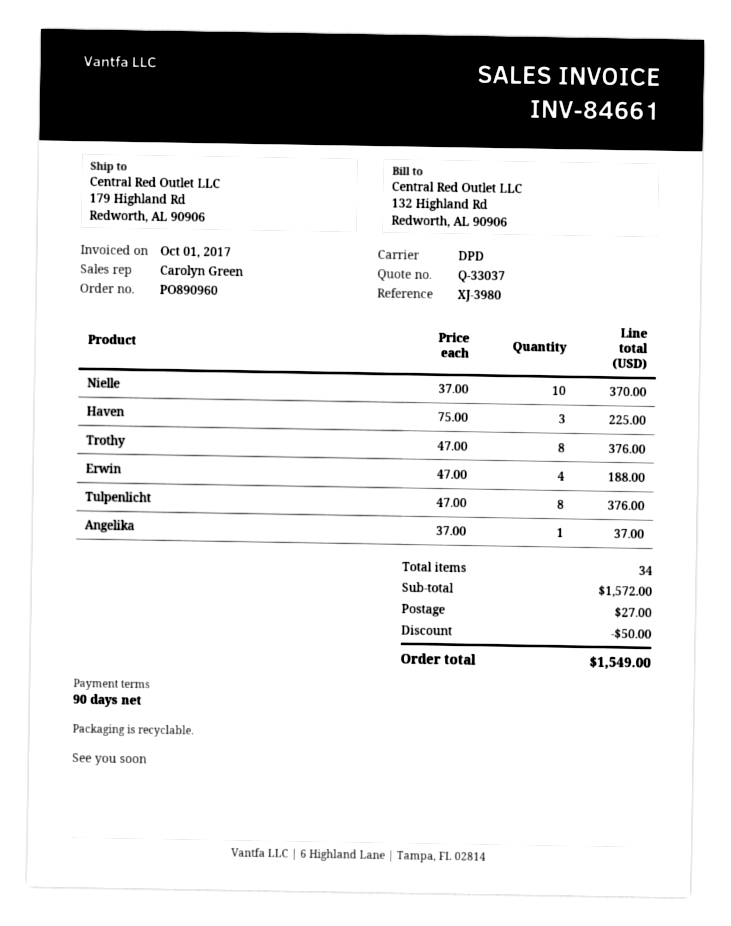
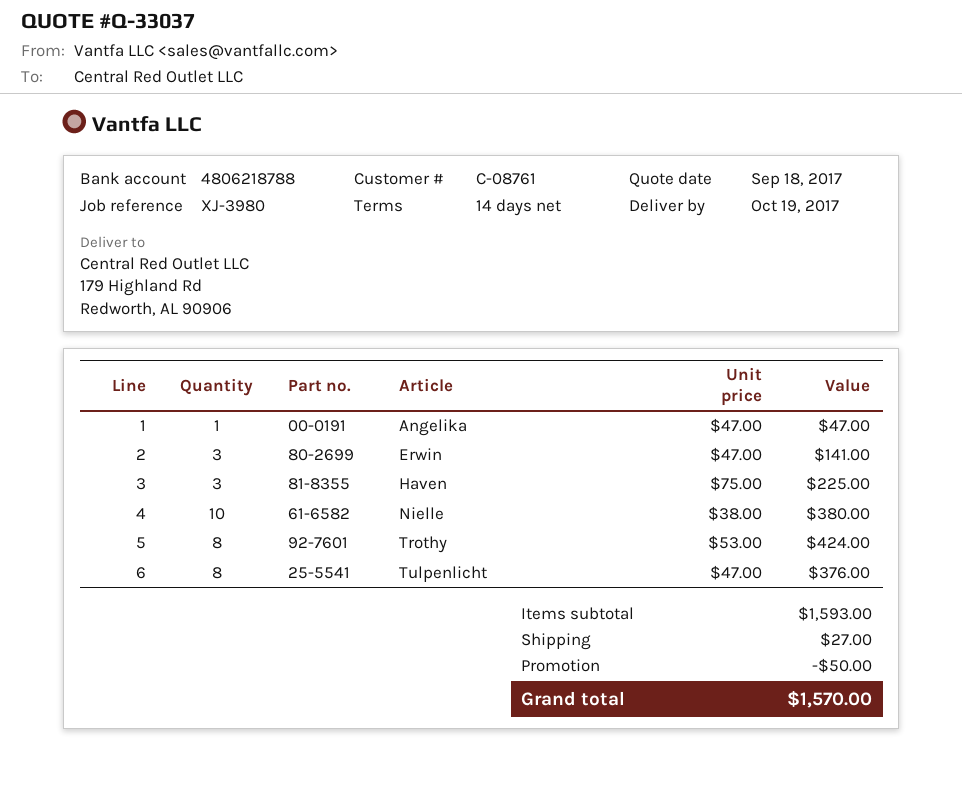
payment terms: 90 days -> 14 days
Nielle: 10 x 37.00 = 370.00 -> 10 x 38.00 = 380.00
Trothy: 8 x 47.00 = 376.00 -> 8 x 53.00 = 424.00
Erwin: 4 x 47.00 = 188.00 -> 3 x 47.00 = 141.00
Angelika: 1 x 37.00 = 37.00 -> 1 x 47.00 = 47.00
subtotal: 1572.00 -> 1593.00
total: 1549.00 -> 1570.00

